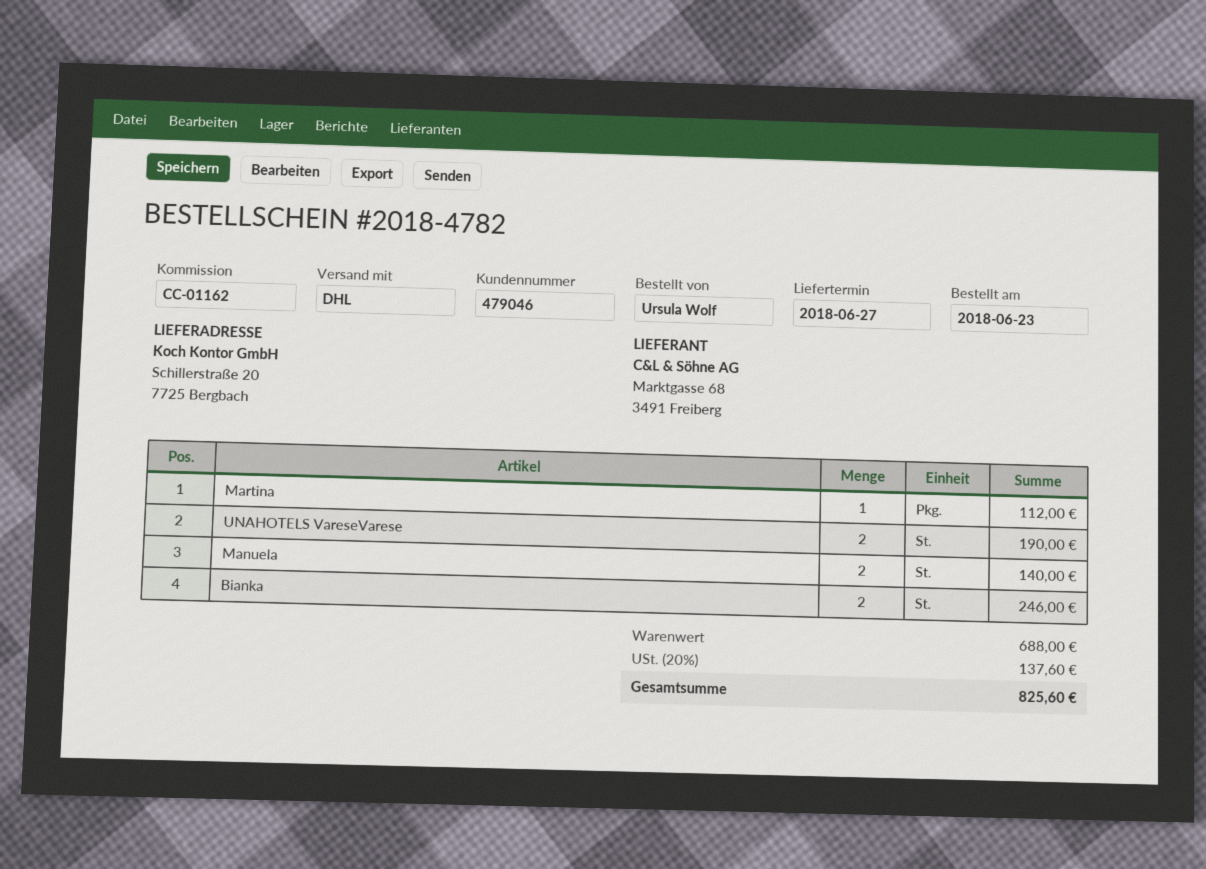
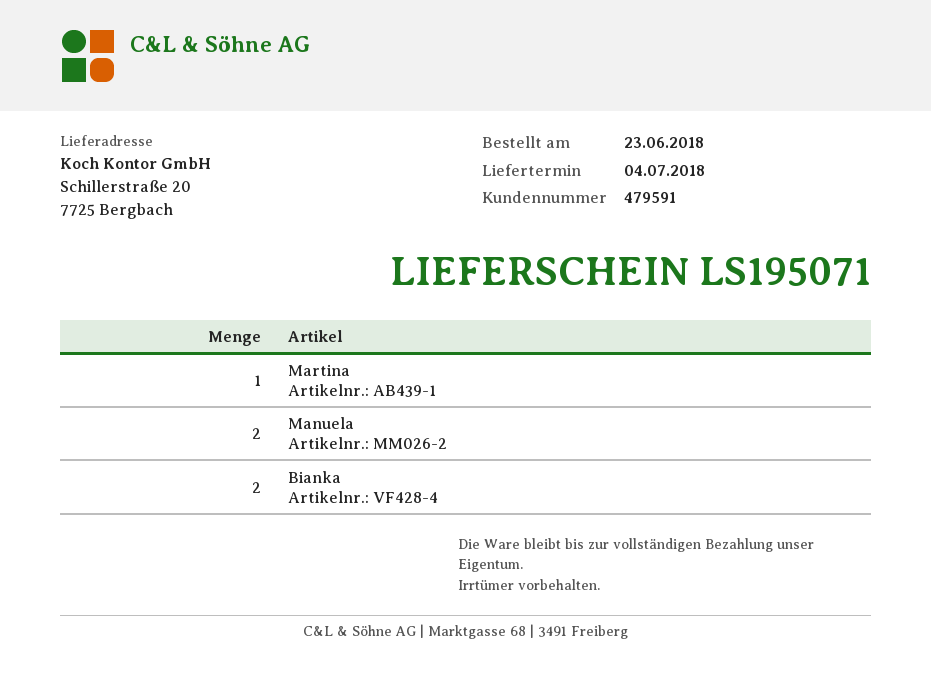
delivery date: 2018-06-27 -> 2018-07-04
customer number: 479046 -> 479591
UNAHOTELS VareseVarese: 2 -> none

